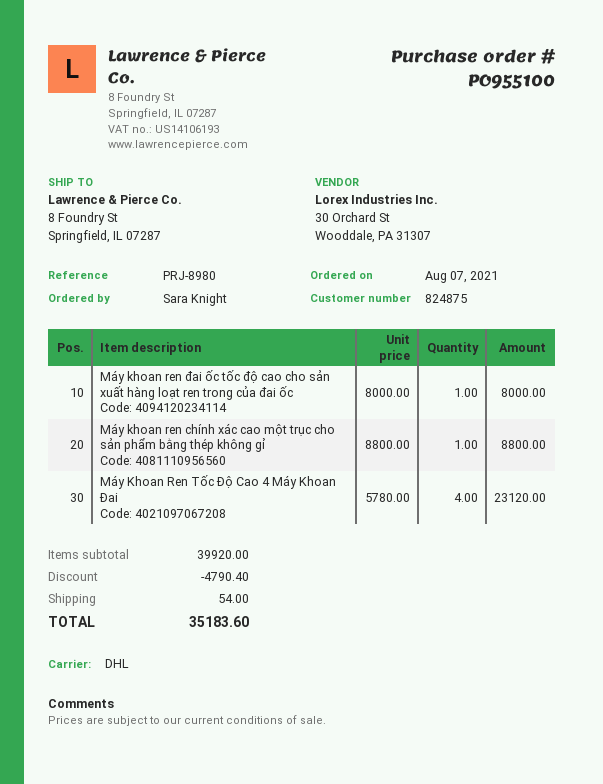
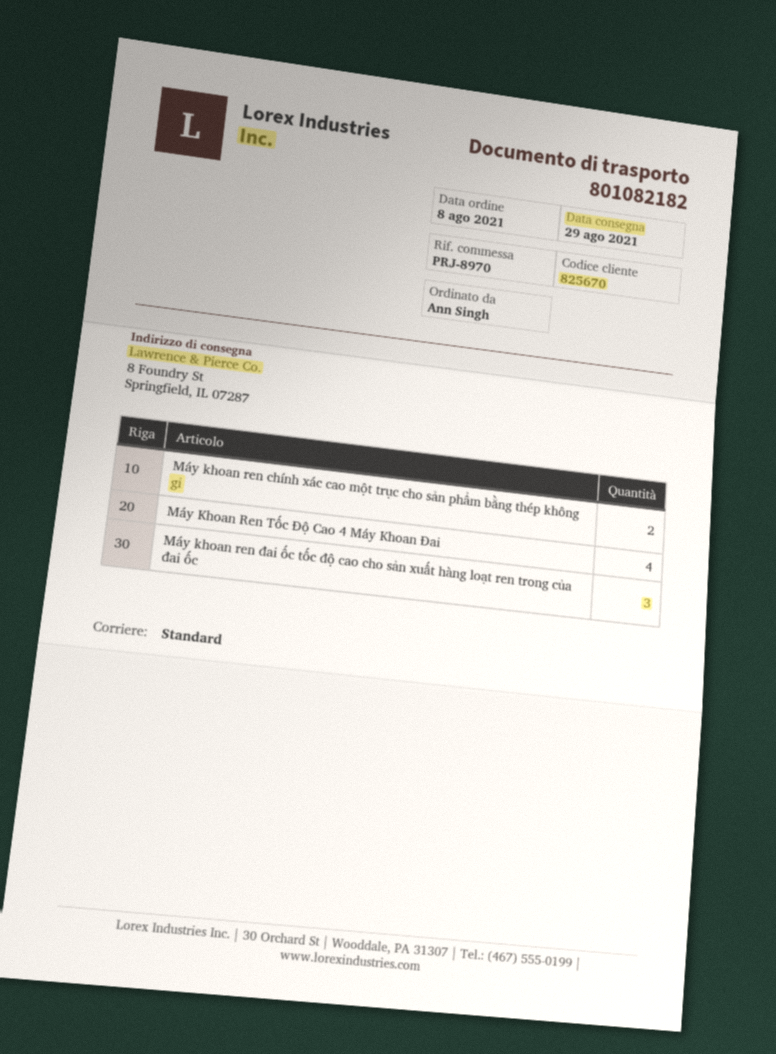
order date: 2021-08-07 -> 2021-08-08
customer number: 824875 -> 825670
reference: PRJ-8980 -> PRJ-8970
ordered by: Sara Knight -> Ann Singh
shipping method: DHL -> standard
Máy khoan ren đai ốc tốc độ cao cho sản xuất hàng loạt ren trong của đai ốc: 1 -> 3
Máy khoan ren chính xác cao một trục cho sản phẩm bằng thép không gỉ: 1 -> 2

